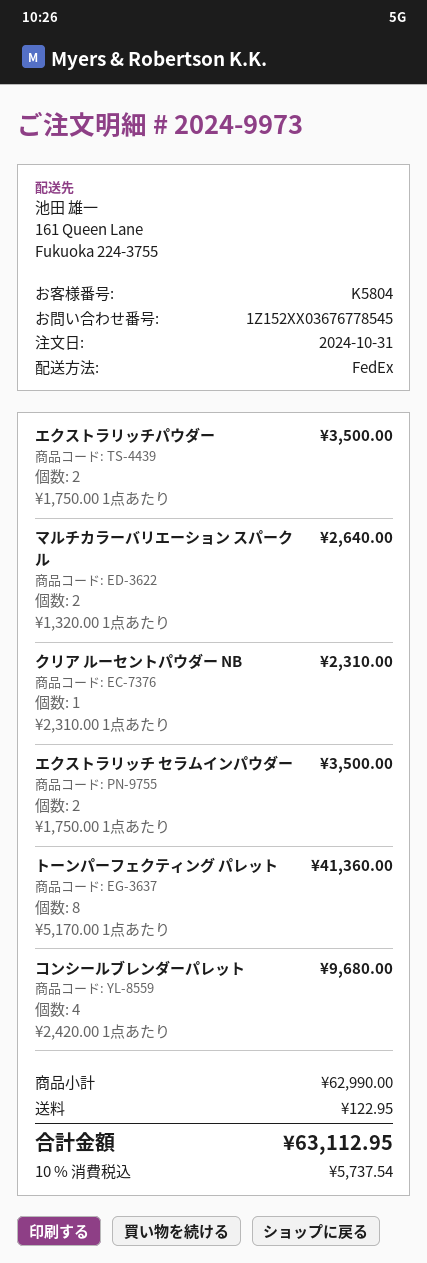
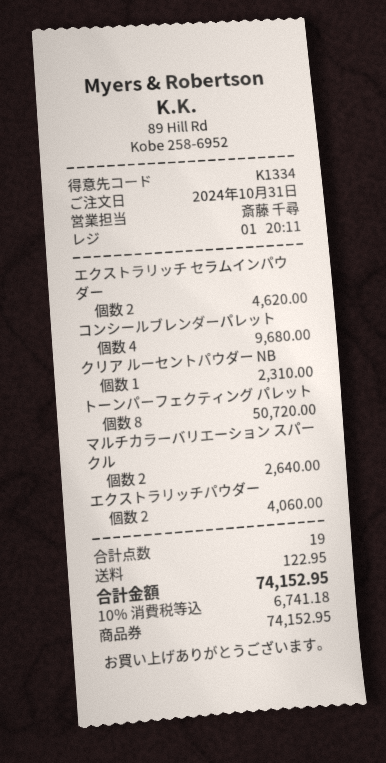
customer number: K5804 -> K1334
エクストラリッチパウダー: 2 for 3500.00 -> 2 for 4060.00
エクストラリッチ セラムインパウダー: 2 for 3500.00 -> 2 for 4620.00
トーンパーフェクティング パレット: 8 for 41360.00 -> 8 for 50720.00
tax: 10% = 5737.54 -> 10% = 6741.18
total: 63112.95 -> 74152.95

